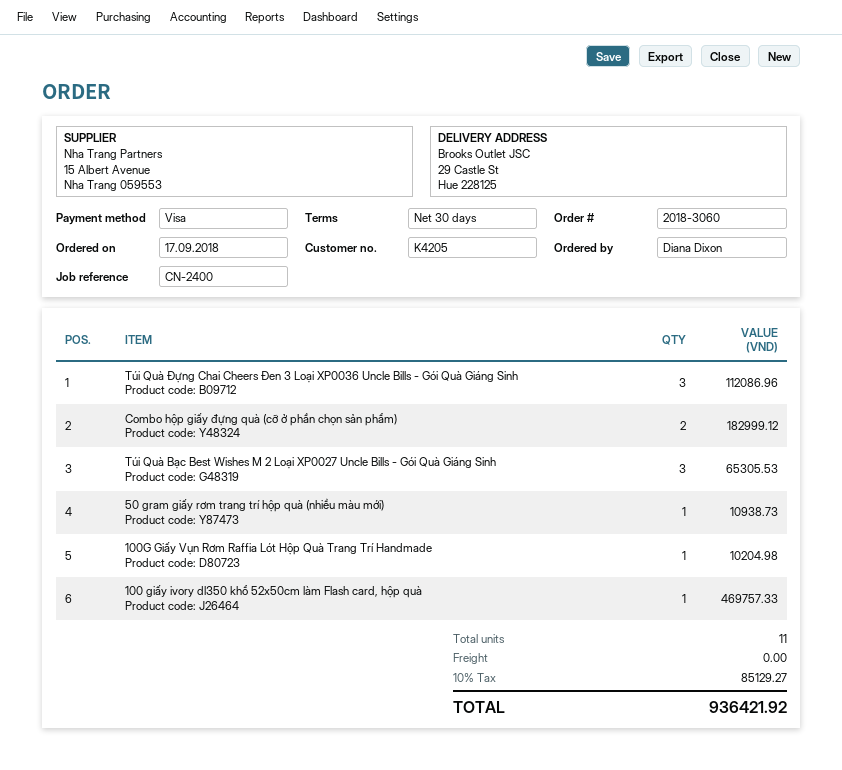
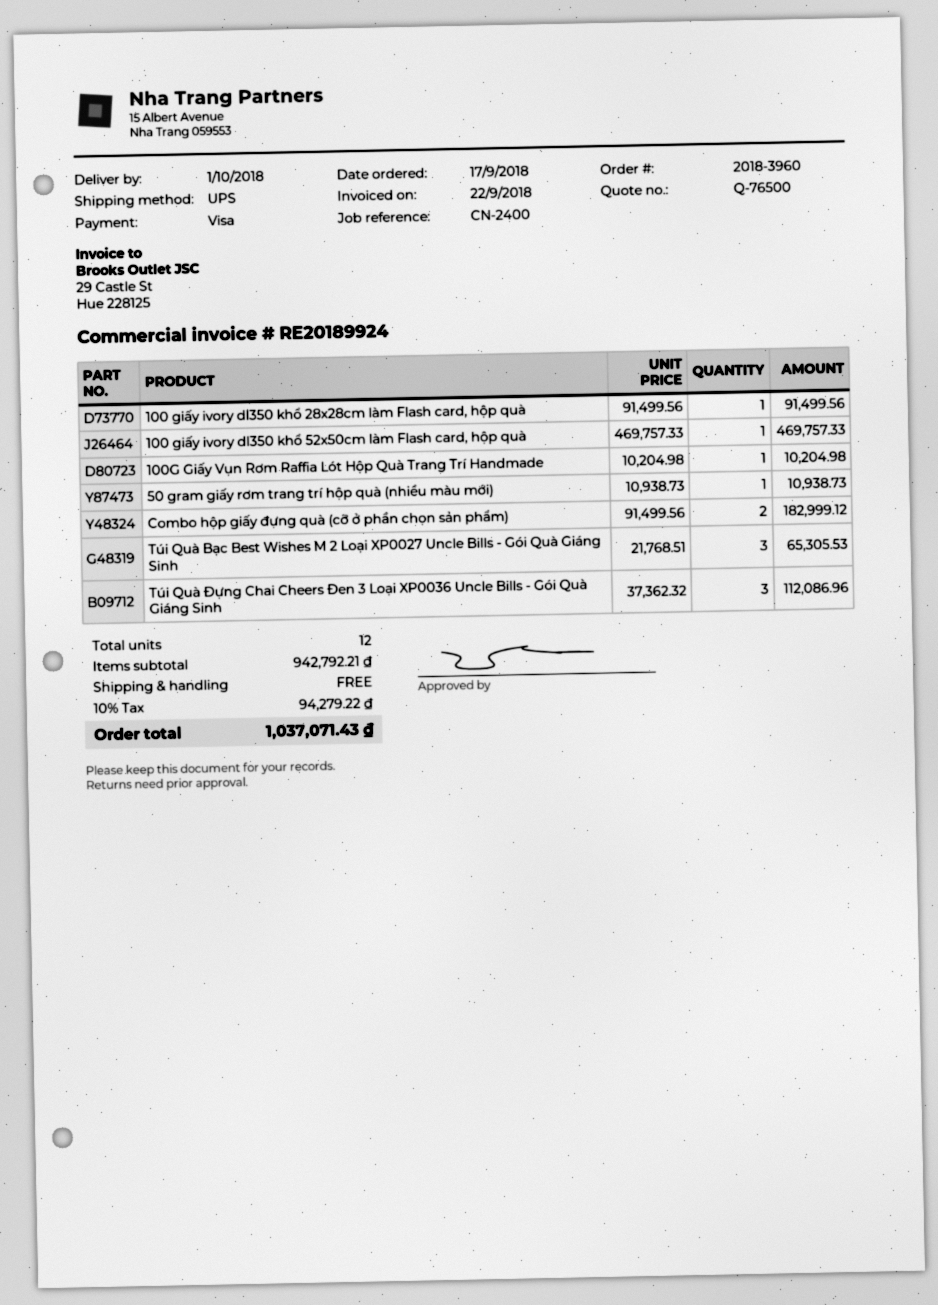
order number: 2018-3060 -> 2018-3960
100 giấy ivory dl350 khổ 28x28cm làm Flash card, hộp quà: none -> 1 for 91499.56
total quantity: 11 -> 12
tax: 10% = 85129.27 -> 10% = 94279.22
total: 936421.92 -> 1037071.43

